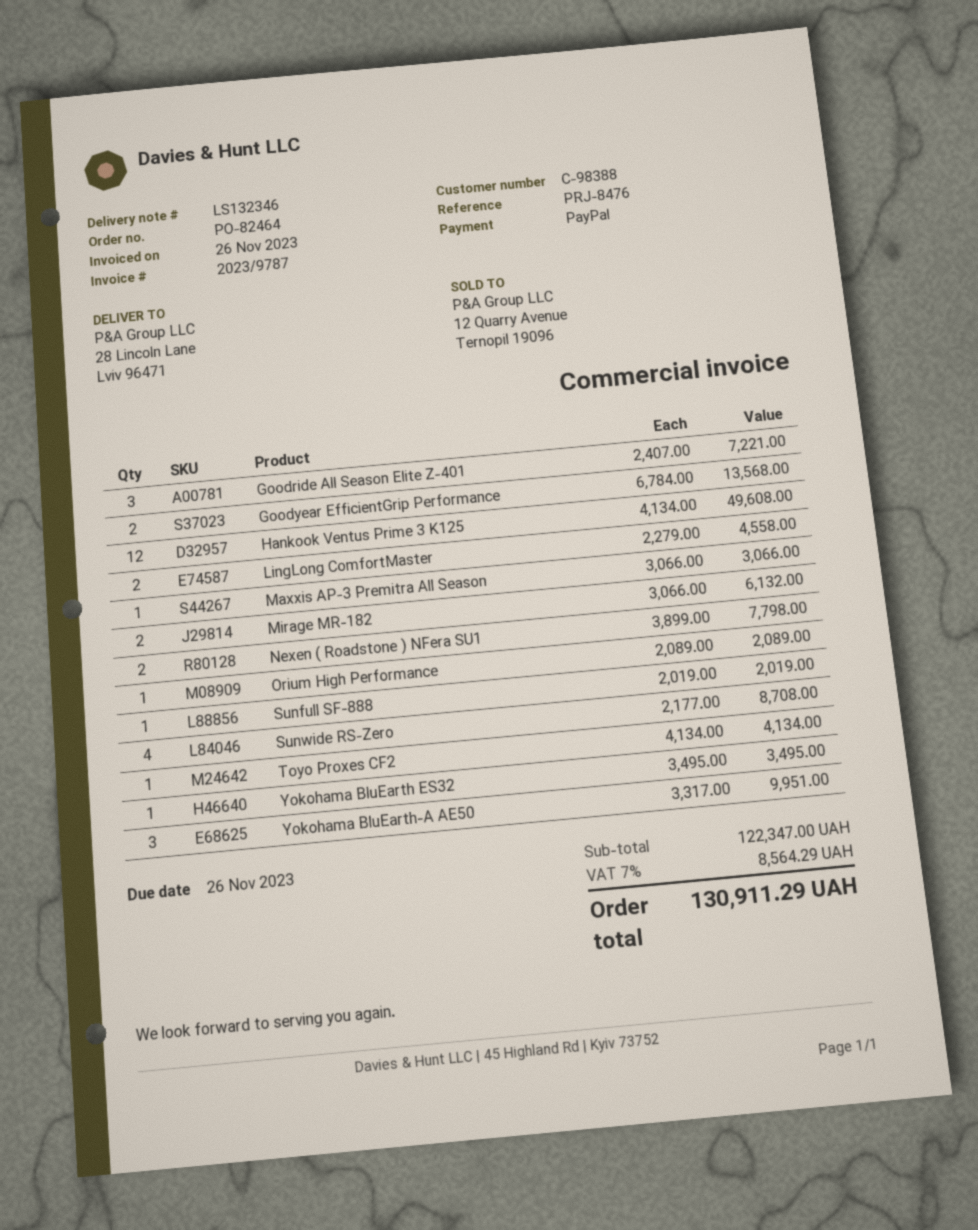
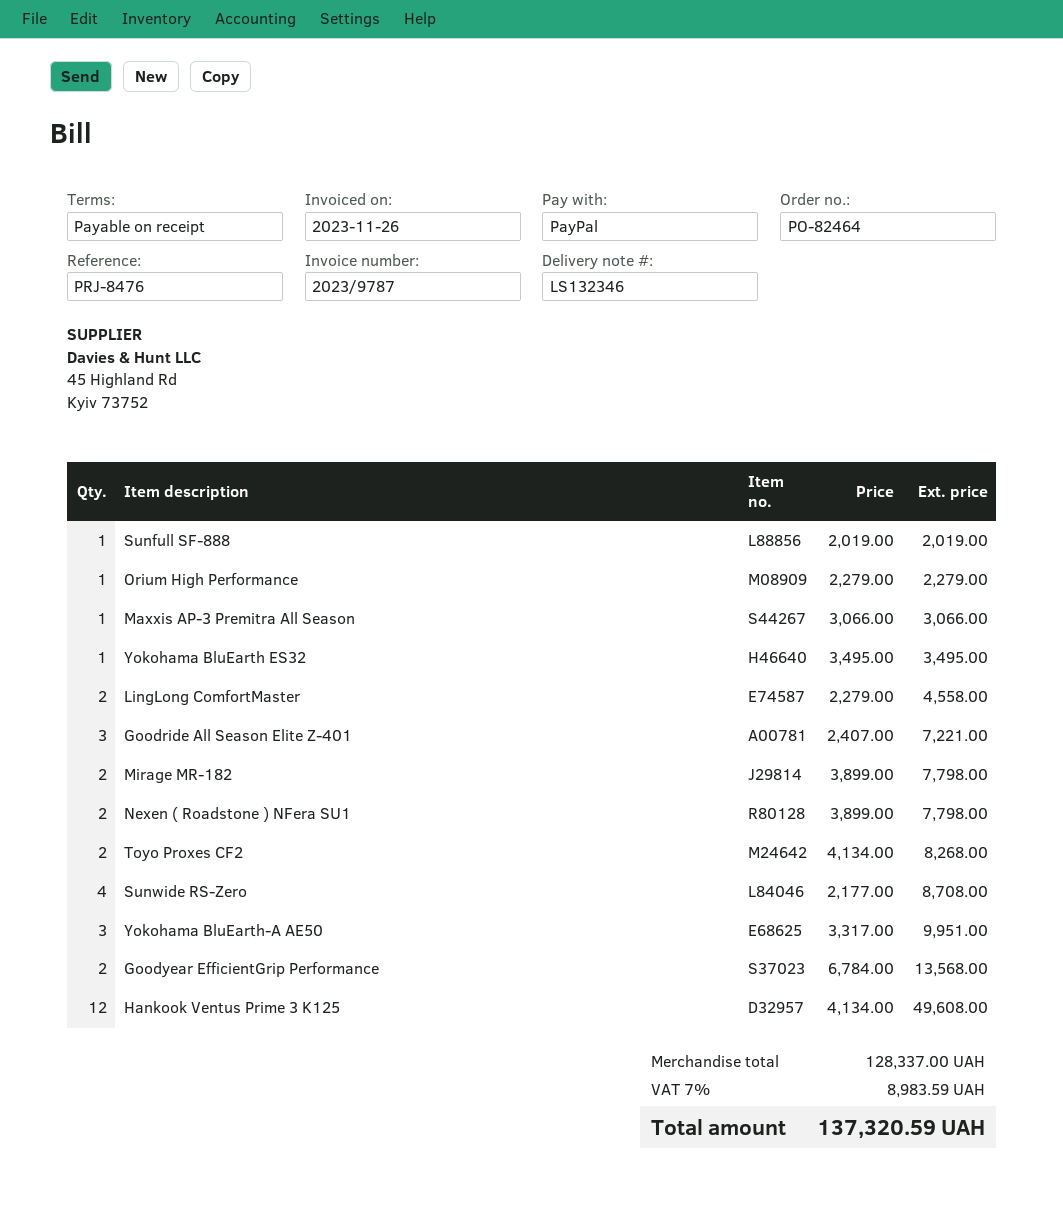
Mirage MR-182: 2 x 3066.00 = 6132.00 -> 2 x 3899.00 = 7798.00
Orium High Performance: 1 x 2089.00 = 2089.00 -> 1 x 2279.00 = 2279.00
Toyo Proxes CF2: 1 x 4134.00 = 4134.00 -> 2 x 4134.00 = 8268.00
subtotal: 122347.00 -> 128337.00
tax: 7% = 8564.29 -> 7% = 8983.59
total: 130911.29 -> 137320.59

